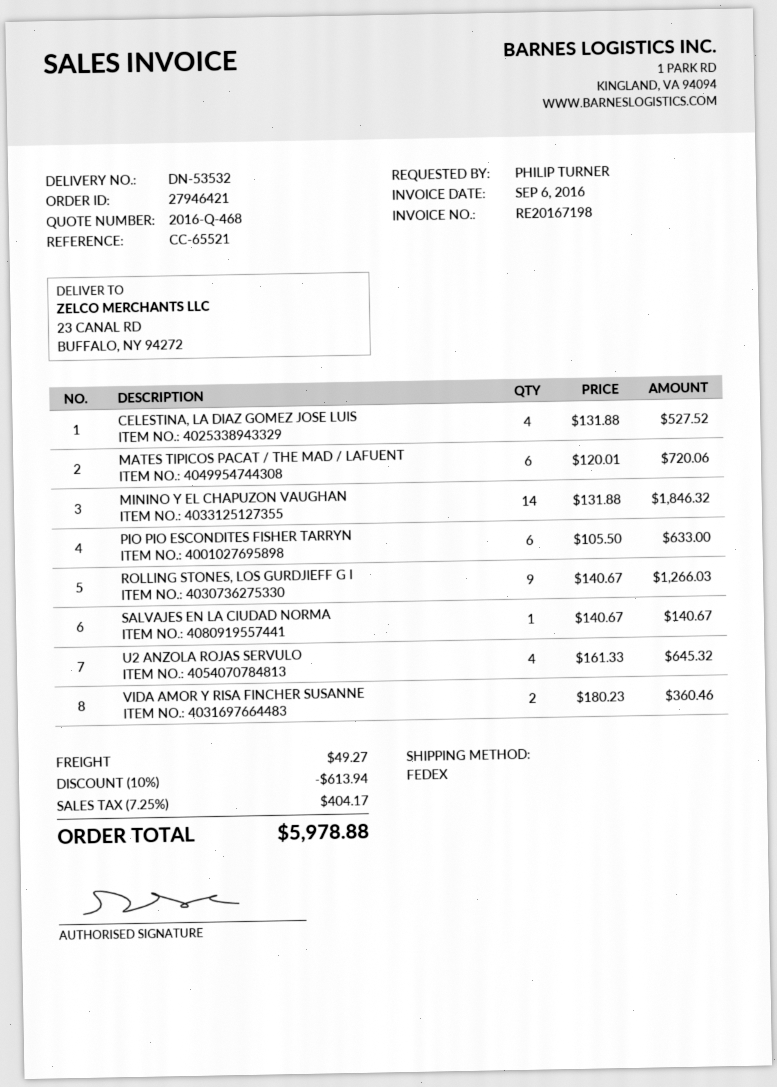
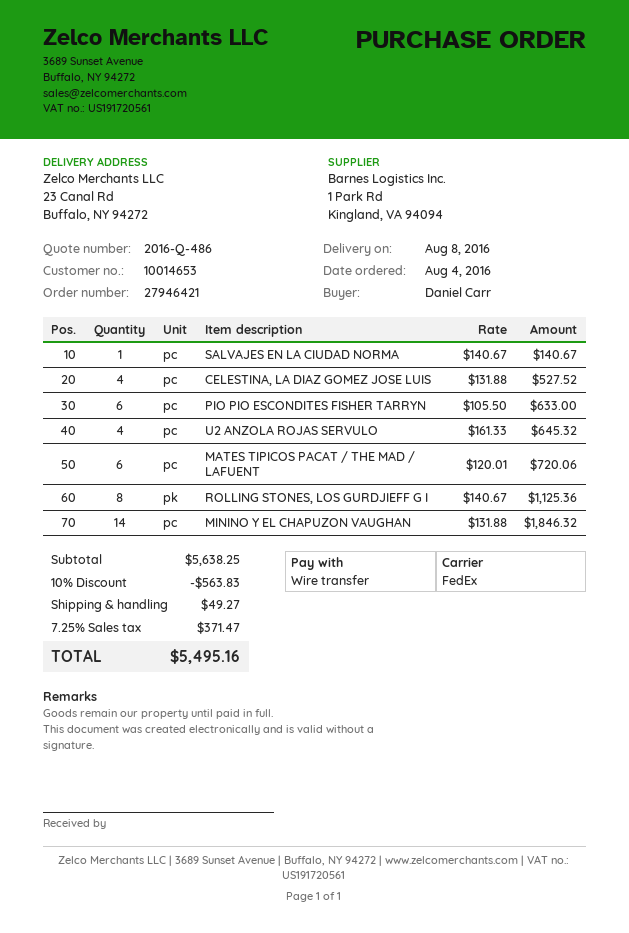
quote number: 2016-Q-468 -> 2016-Q-486
ordered by: PHILIP TURNER -> Daniel Carr
ROLLING STONES, LOS GURDJIEFF G I: 9 x 140.67 = 1266.03 -> 8 x 140.67 = 1125.36
VIDA AMOR Y RISA FINCHER SUSANNE: 2 x 180.23 = 360.46 -> none
discount: 10% = 613.94 -> 10% = 563.83
tax: 7.25% = 404.17 -> 7.25% = 371.47
total: 5978.88 -> 5495.16

